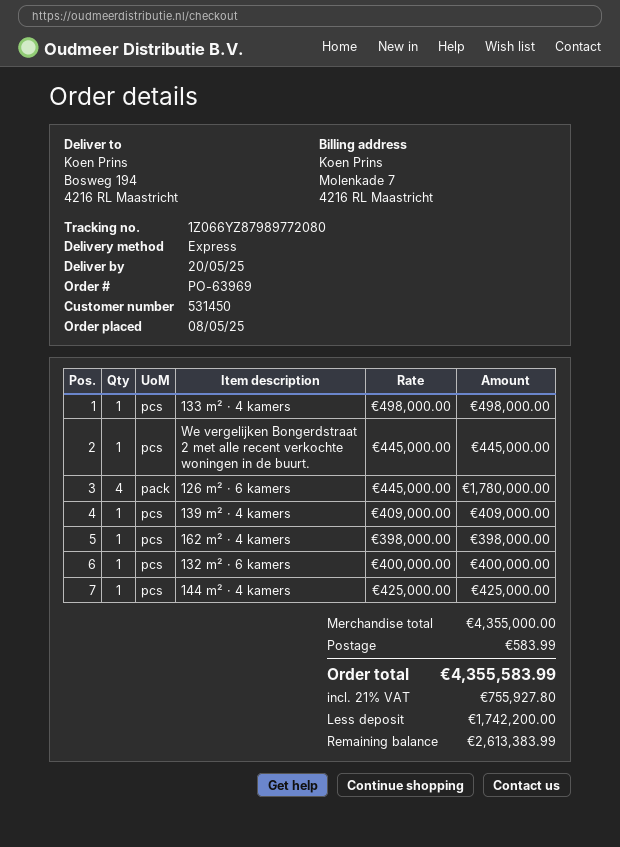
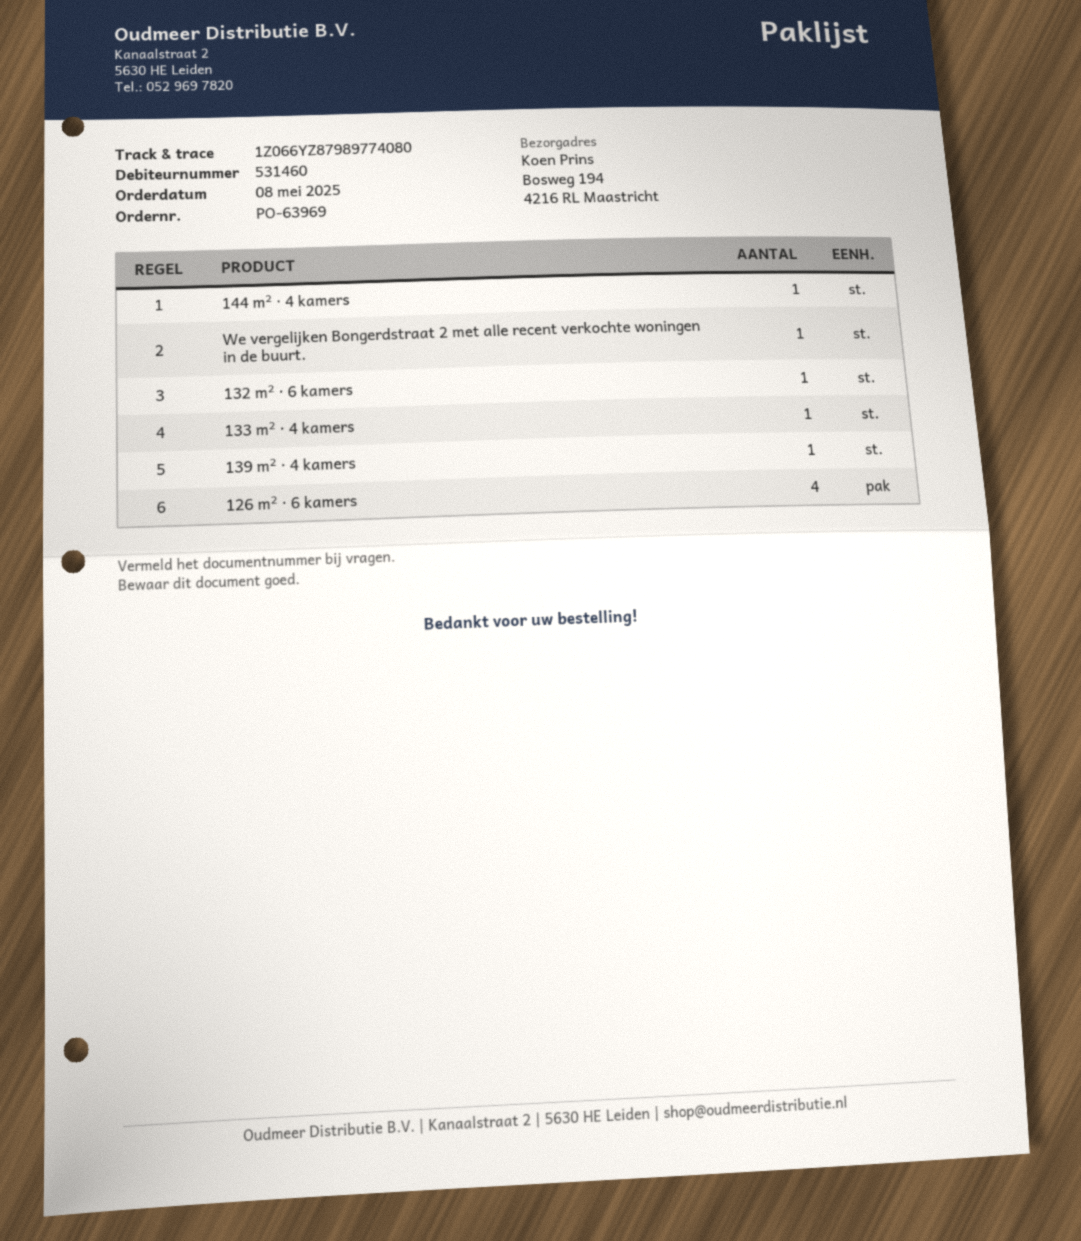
customer number: 531450 -> 531460
tracking number: 1Z066YZ87989772080 -> 1Z066YZ87989774080
162 m² · 4 kamers: 1 -> none

